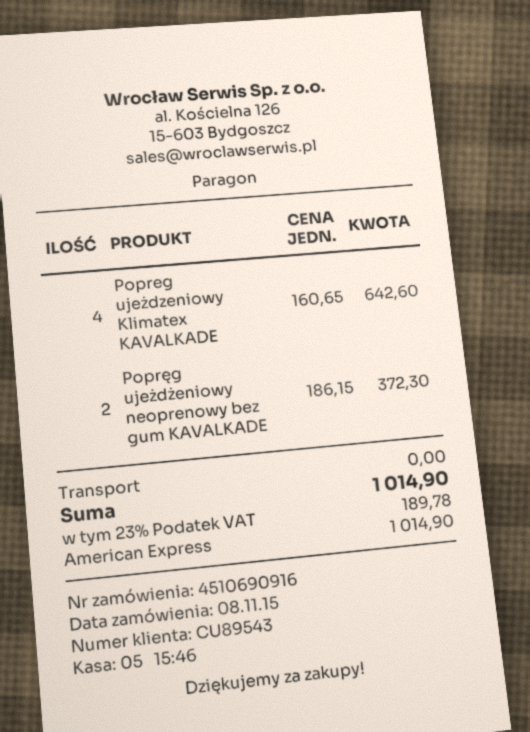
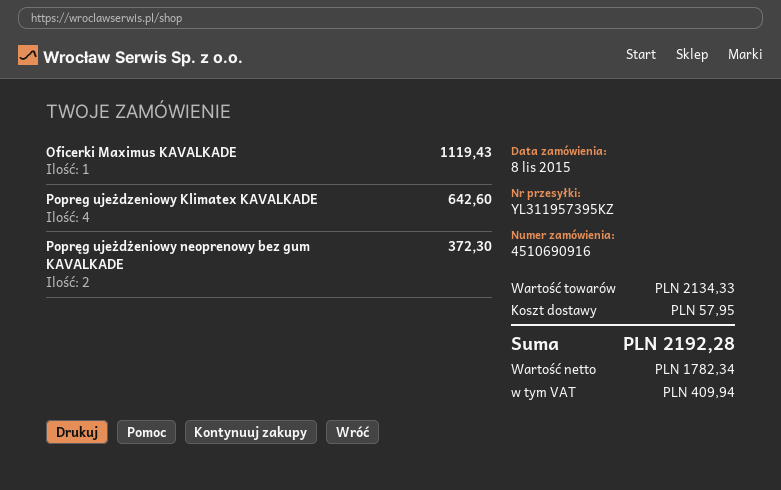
Oficerki Maximus KAVALKADE: none -> 1 for 1119.43
shipping: 0.00 -> 57.95
tax: 189.78 -> 409.94
total: 1014.90 -> 2192.28

